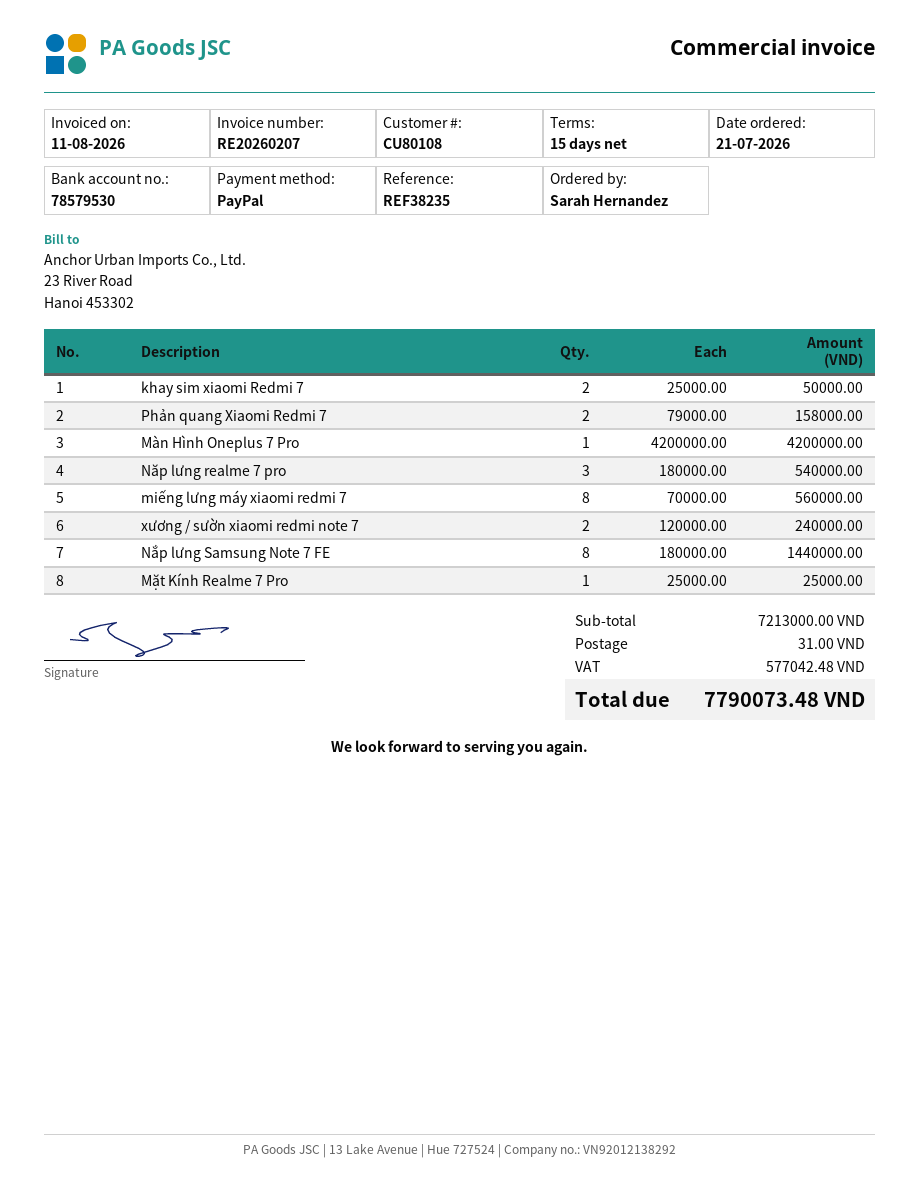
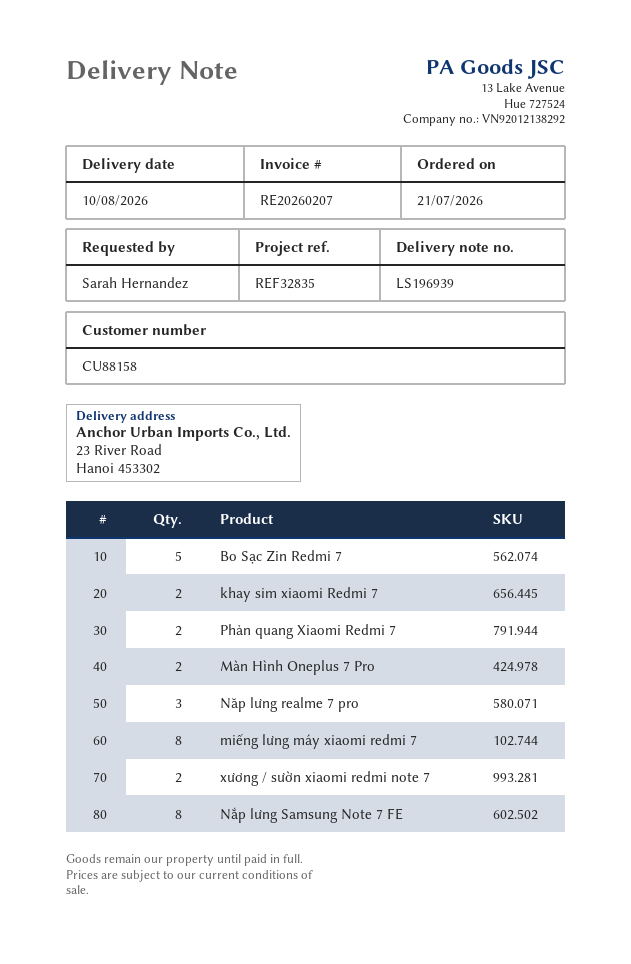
customer number: CU80108 -> CU88158
reference: REF38235 -> REF32835
Màn Hình Oneplus 7 Pro: 1 -> 2
Mặt Kính Realme 7 Pro: 1 -> none
Bo Sạc Zin Redmi 7: none -> 5

